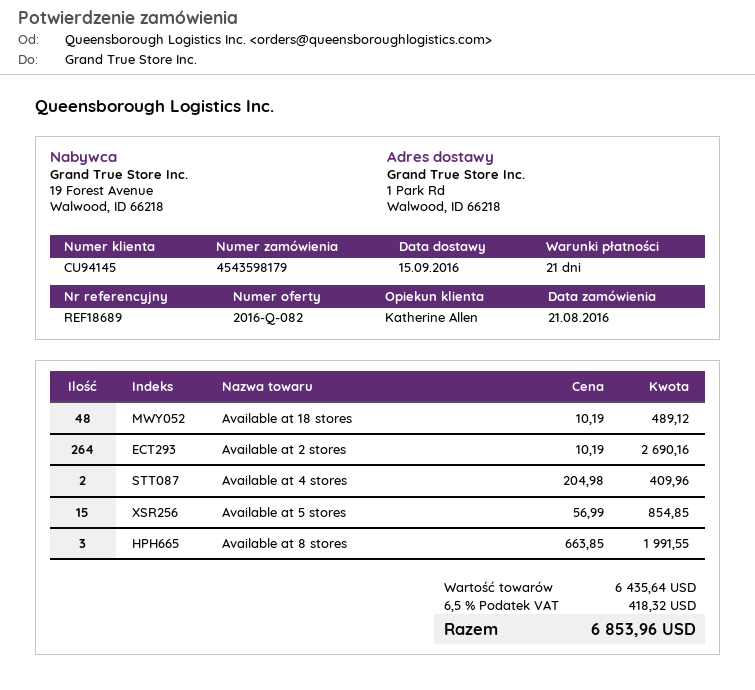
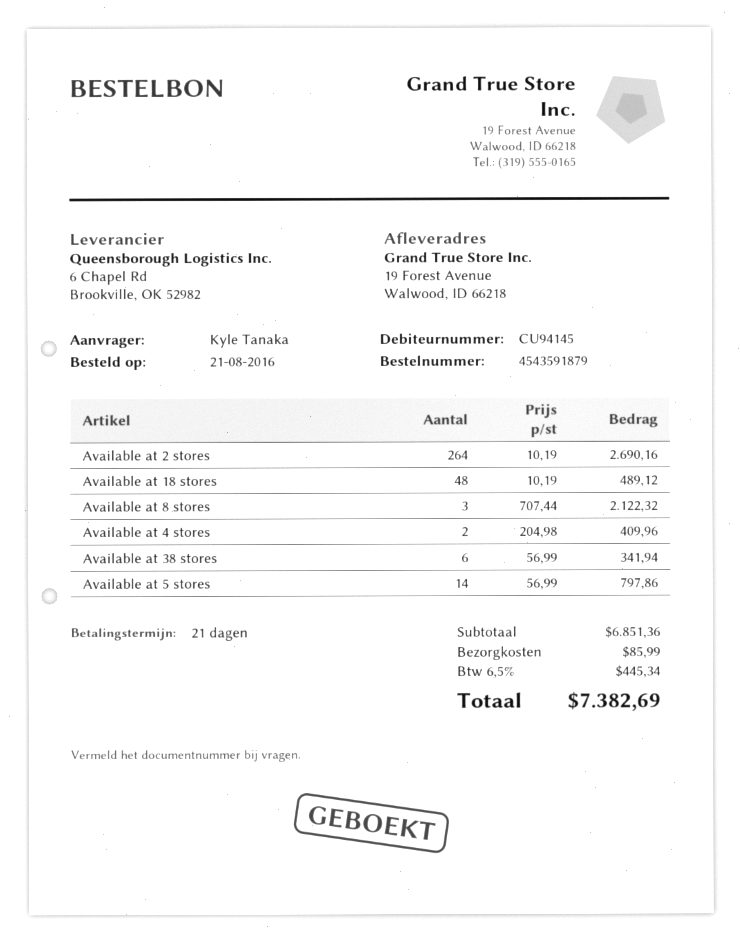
order number: 4543598179 -> 4543591879
ship to: 1 Park Rd, Walwood, ID 66218 -> 19 Forest Avenue, Walwood, ID 66218
Available at 5 stores: 15 x 56.99 = 854.85 -> 14 x 56.99 = 797.86
Available at 8 stores: 3 x 663.85 = 1991.55 -> 3 x 707.44 = 2122.32
Available at 38 stores: none -> 6 x 56.99 = 341.94
subtotal: 6435.64 -> 6851.36
shipping: none -> 85.99
tax: 6.5% = 418.32 -> 6.5% = 445.34
total: 6853.96 -> 7382.69

